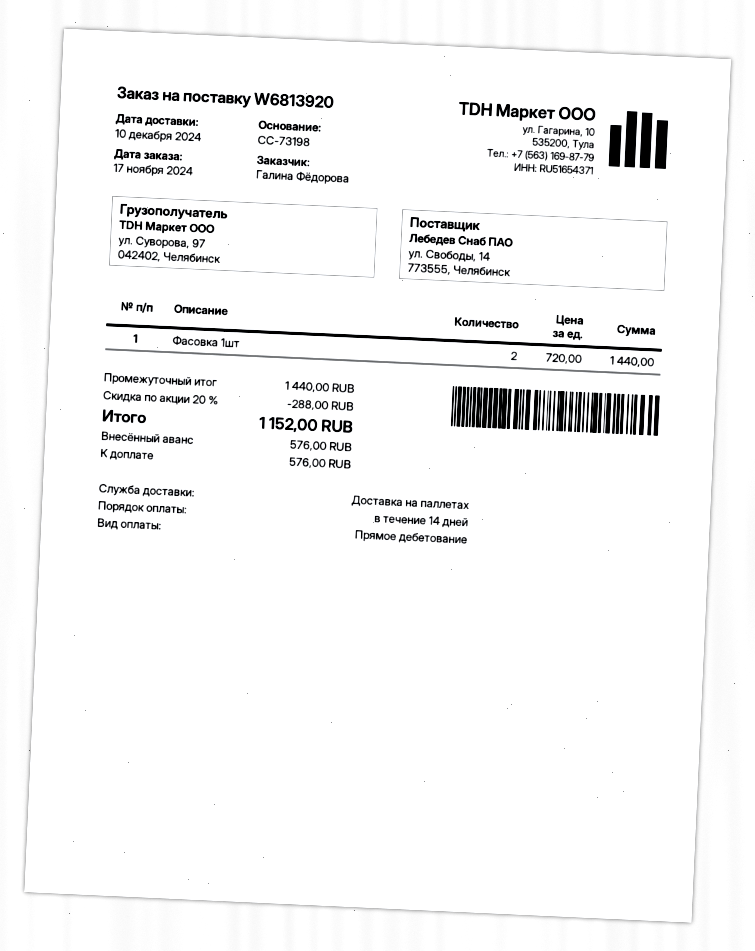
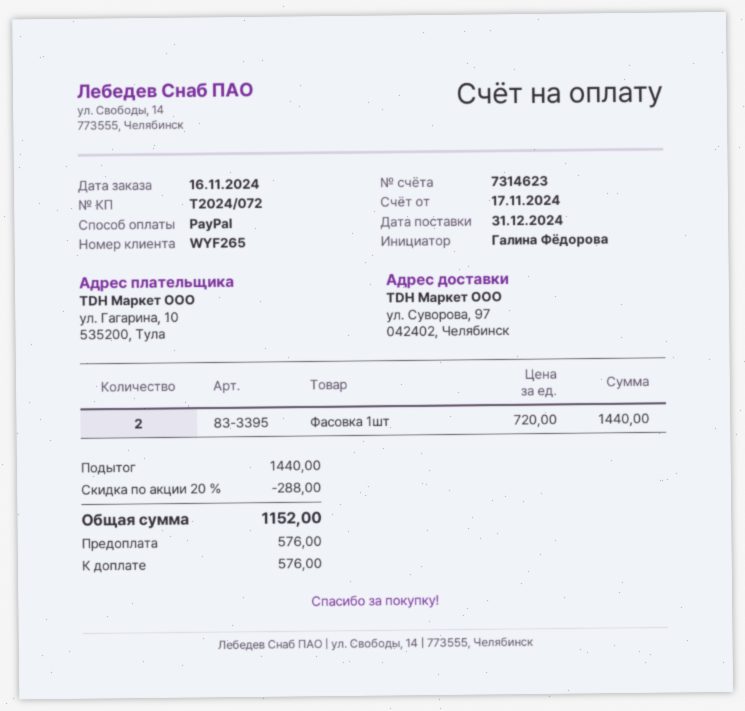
order date: 2024-11-17 -> 2024-11-16
delivery date: 2024-12-10 -> 2024-12-31
payment method: direct debit -> PayPal

